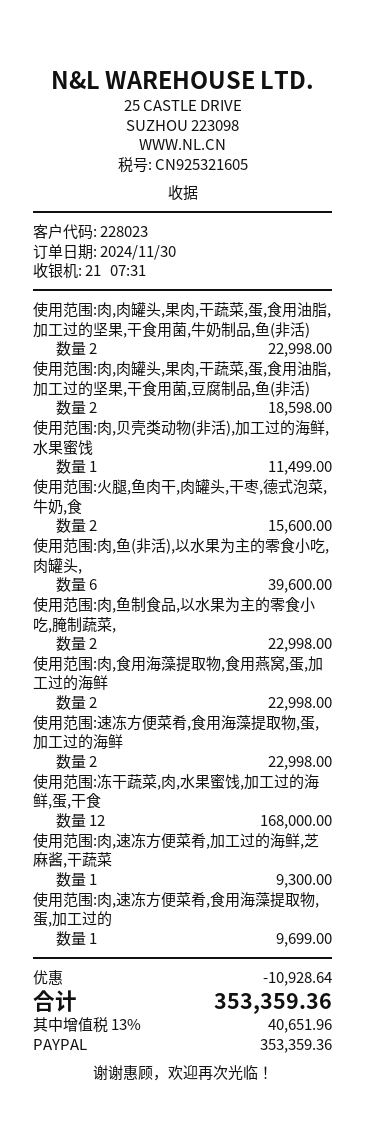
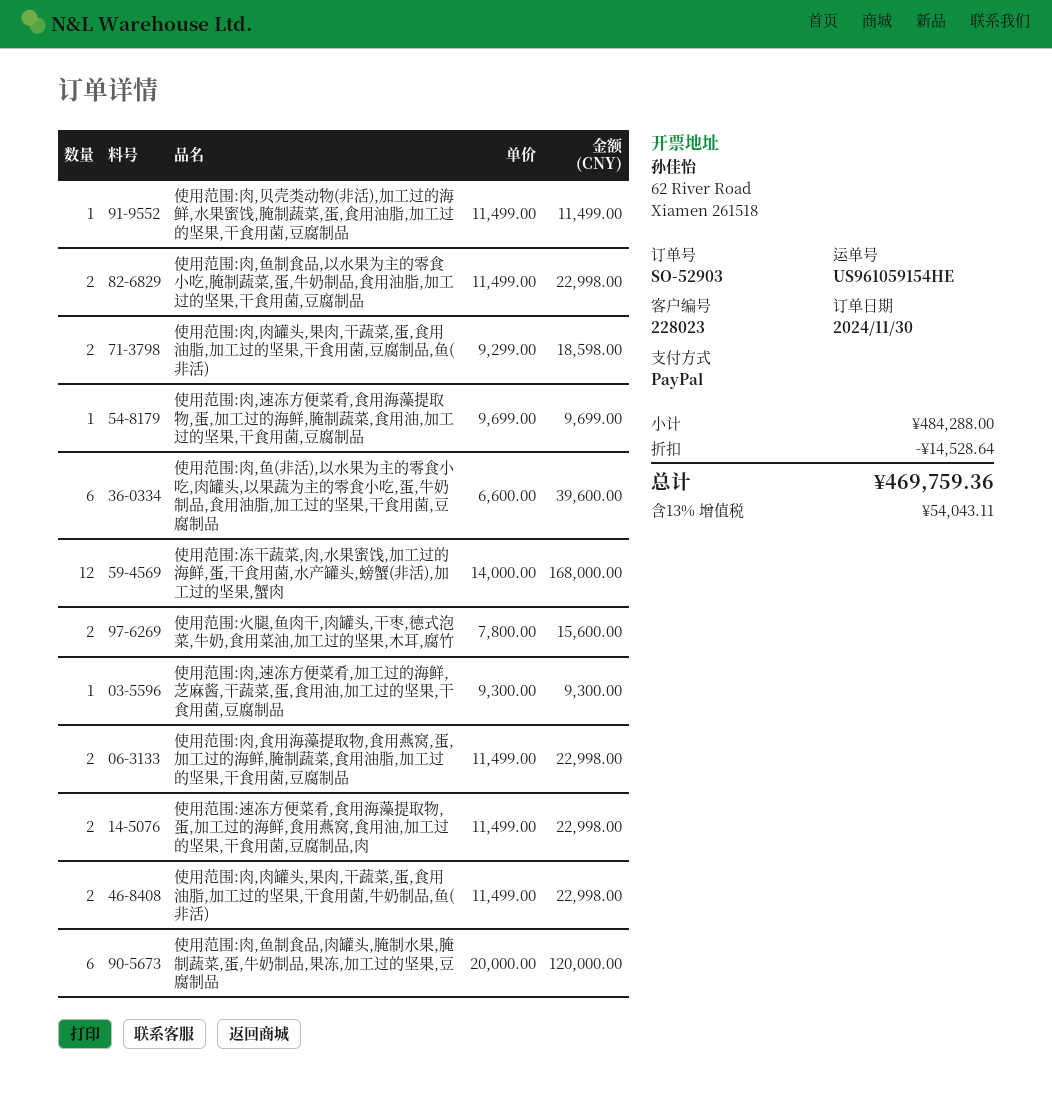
使用范围:肉,鱼制食品,肉罐头,腌制水果,腌制蔬菜,蛋,牛奶制品,果冻,加工过的坚果,豆腐制品: none -> 6 for 120000.00
discount: 10928.64 -> 14528.64
tax: 13% = 40651.96 -> 13% = 54043.11
total: 353359.36 -> 469759.36

